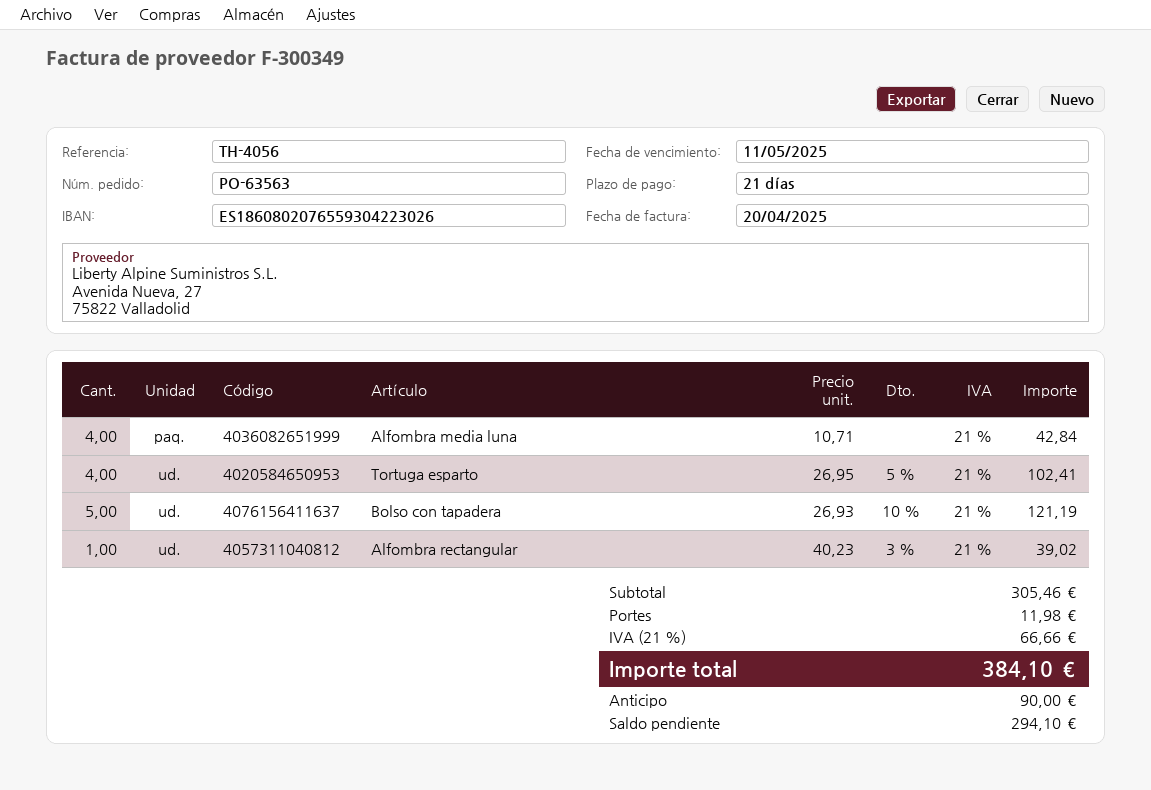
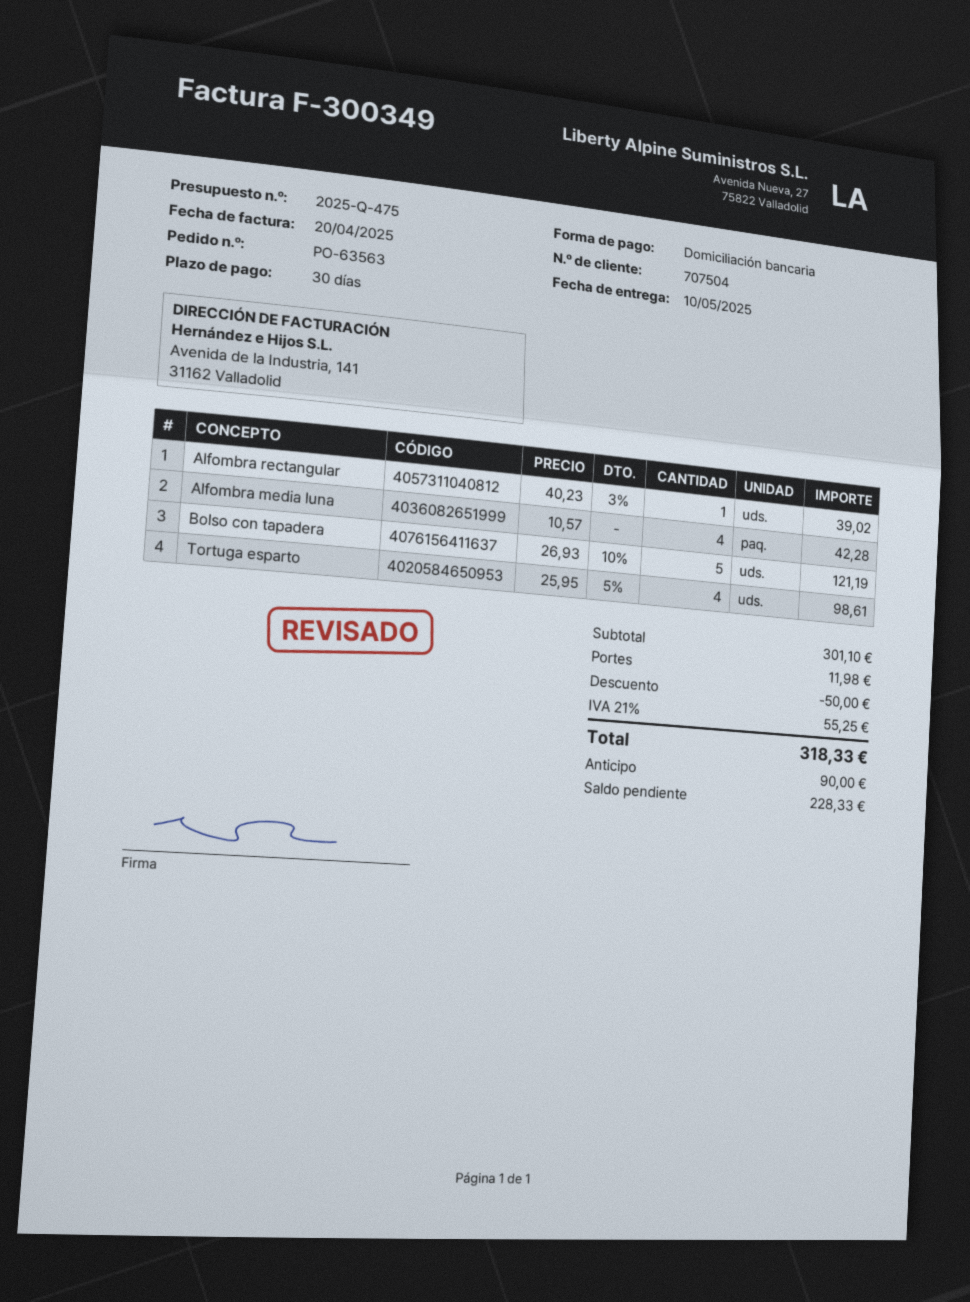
payment terms: 21 days -> 30 days
Alfombra media luna: 4 x 10.71 = 42.84 -> 4 x 10.57 = 42.28
Tortuga esparto: 4 x 26.95 - 5% = 102.41 -> 4 x 25.95 - 5% = 98.61
subtotal: 305.46 -> 301.10
discount: none -> 50.00
tax: 21% = 66.66 -> 21% = 55.25
total: 384.10 -> 318.33
balance: 294.10 -> 228.33

